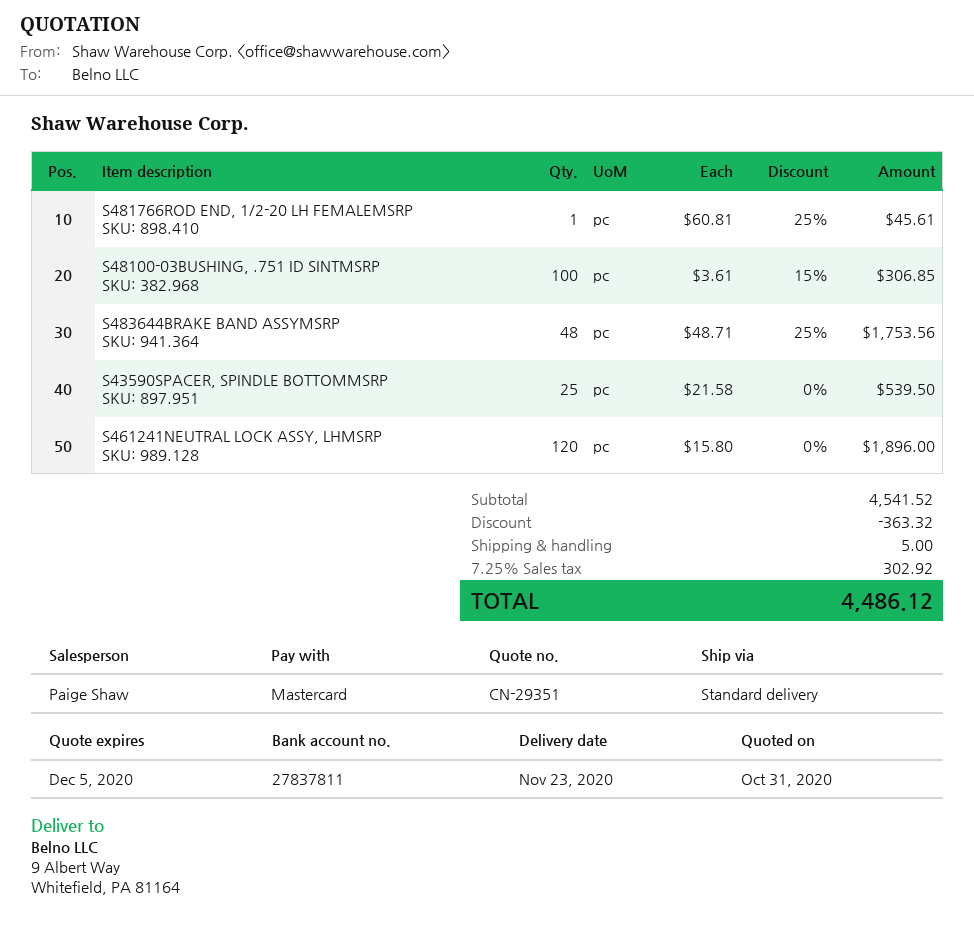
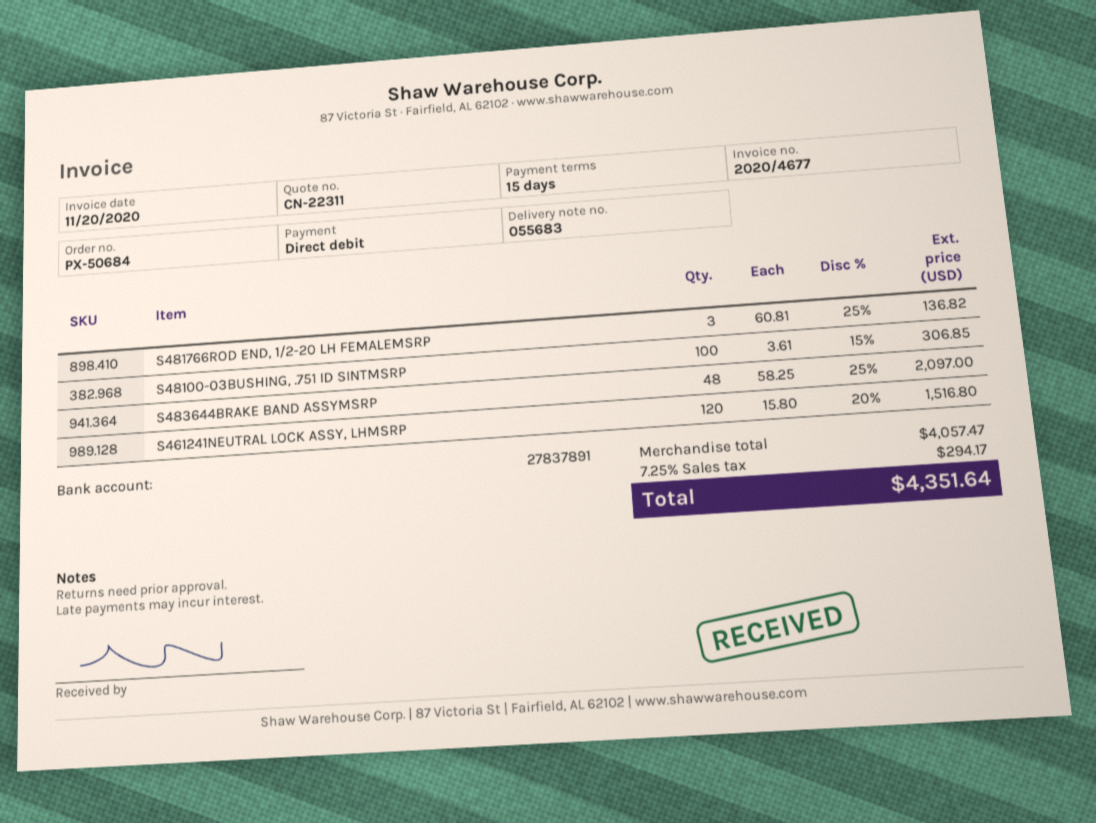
quote number: CN-29351 -> CN-22311
payment method: Mastercard -> direct debit
bank account: 27837811 -> 27837891
S481766ROD END, 1/2-20 LH FEMALEMSRP: 1 x 60.81 - 25% = 45.61 -> 3 x 60.81 - 25% = 136.82
S483644BRAKE BAND ASSYMSRP: 48 x 48.71 - 25% = 1753.56 -> 48 x 58.25 - 25% = 2097.00
S43590SPACER, SPINDLE BOTTOMMSRP: 25 x 21.58 = 539.50 -> none
S461241NEUTRAL LOCK ASSY, LHMSRP: 120 x 15.80 = 1896.00 -> 120 x 15.80 - 20% = 1516.80
subtotal: 4541.52 -> 4057.47
discount: 363.32 -> none
shipping: 5.00 -> none
tax: 7.25% = 302.92 -> 7.25% = 294.17
total: 4486.12 -> 4351.64

